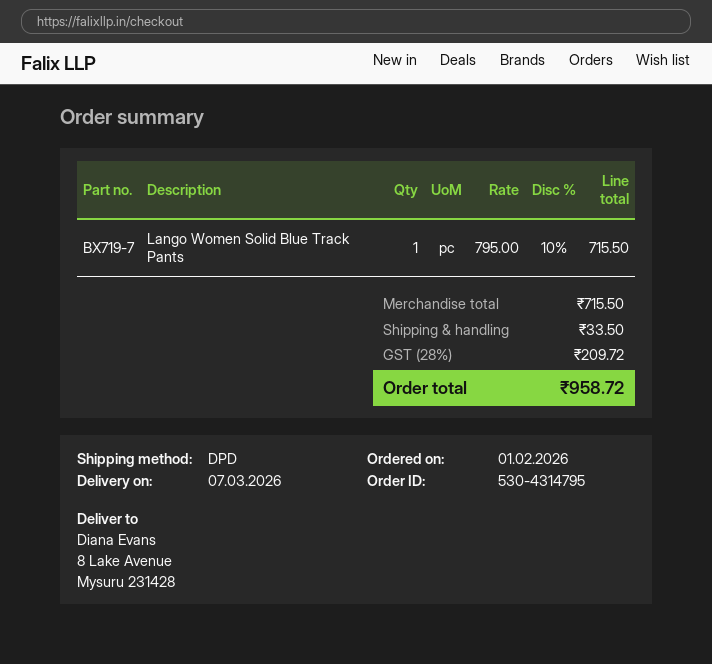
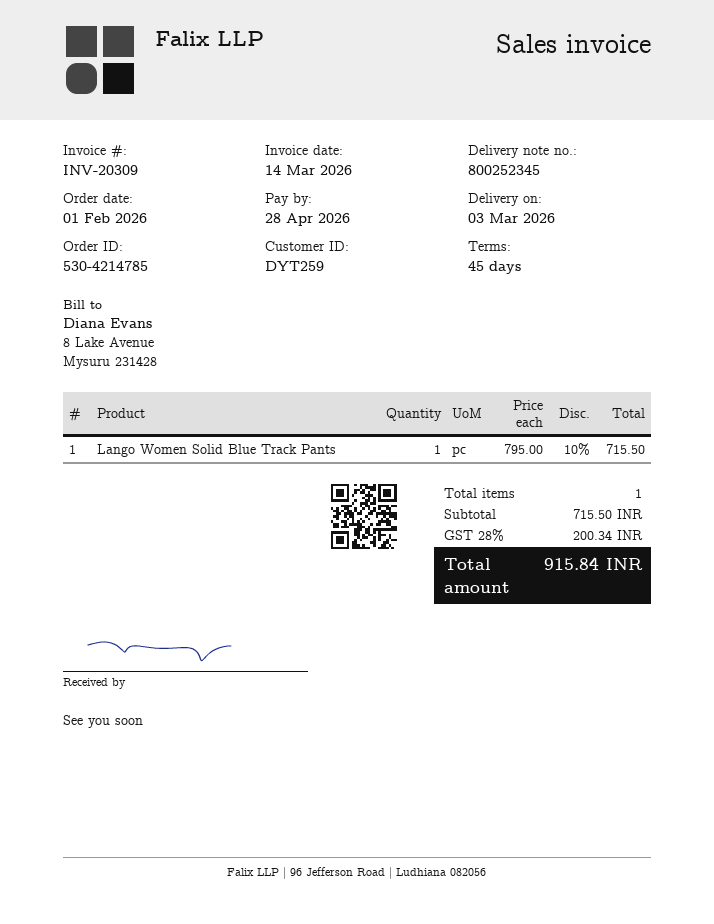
order number: 530-4314795 -> 530-4214785
delivery date: 2026-03-07 -> 2026-03-03
shipping: 33.50 -> none
tax: 28% = 209.72 -> 28% = 200.34
total: 958.72 -> 915.84

